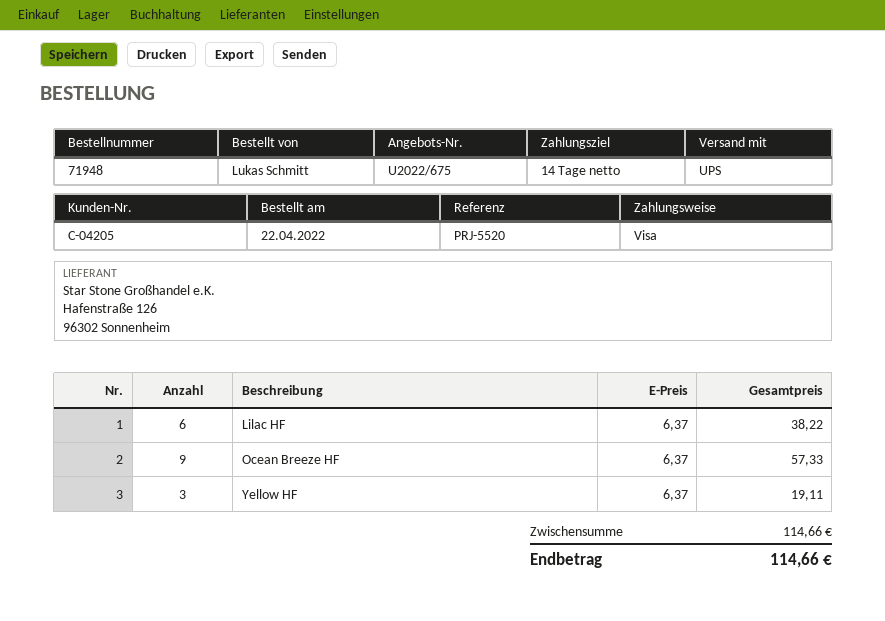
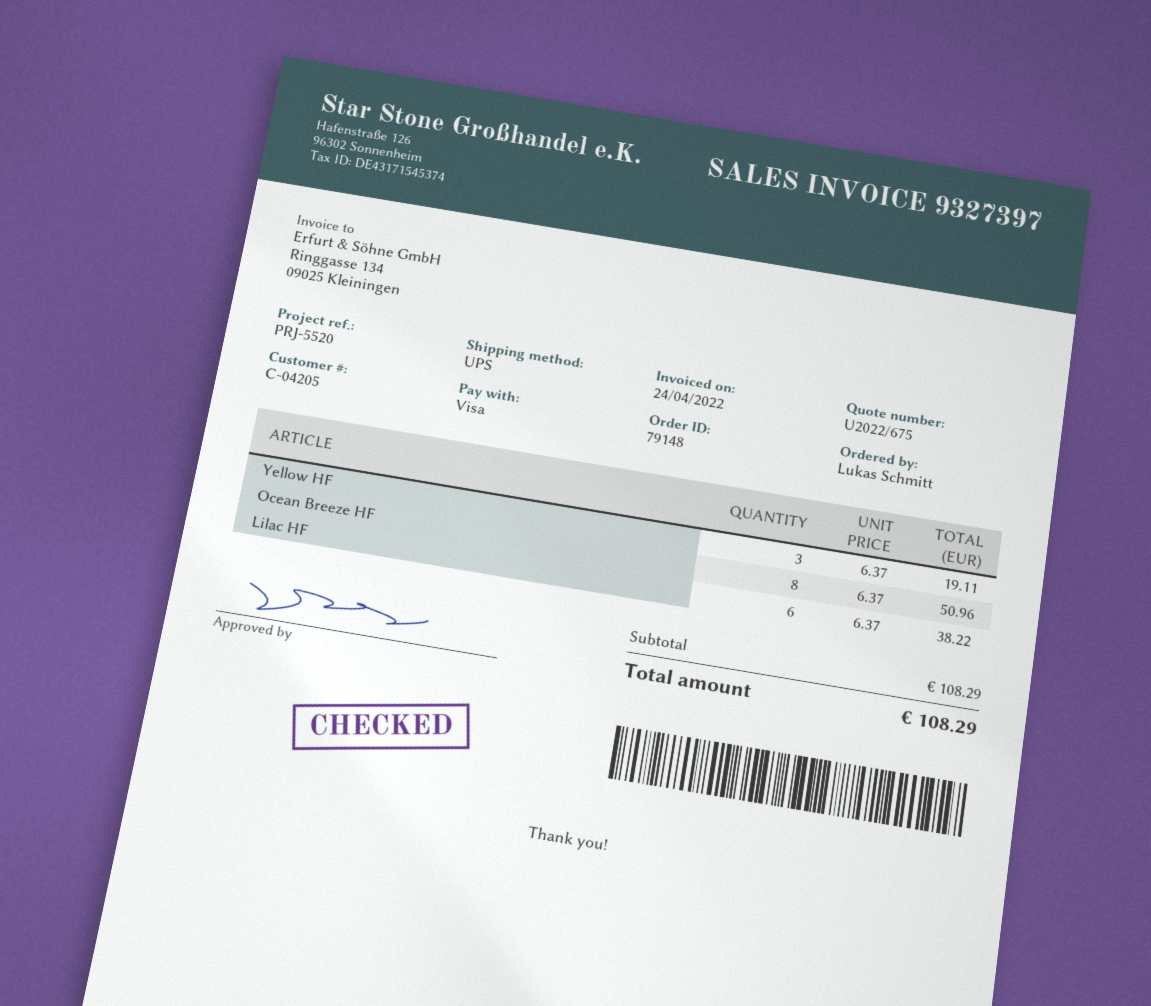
order number: 71948 -> 79148
Ocean Breeze HF: 9 x 6.37 = 57.33 -> 8 x 6.37 = 50.96
subtotal: 114.66 -> 108.29
total: 114.66 -> 108.29

